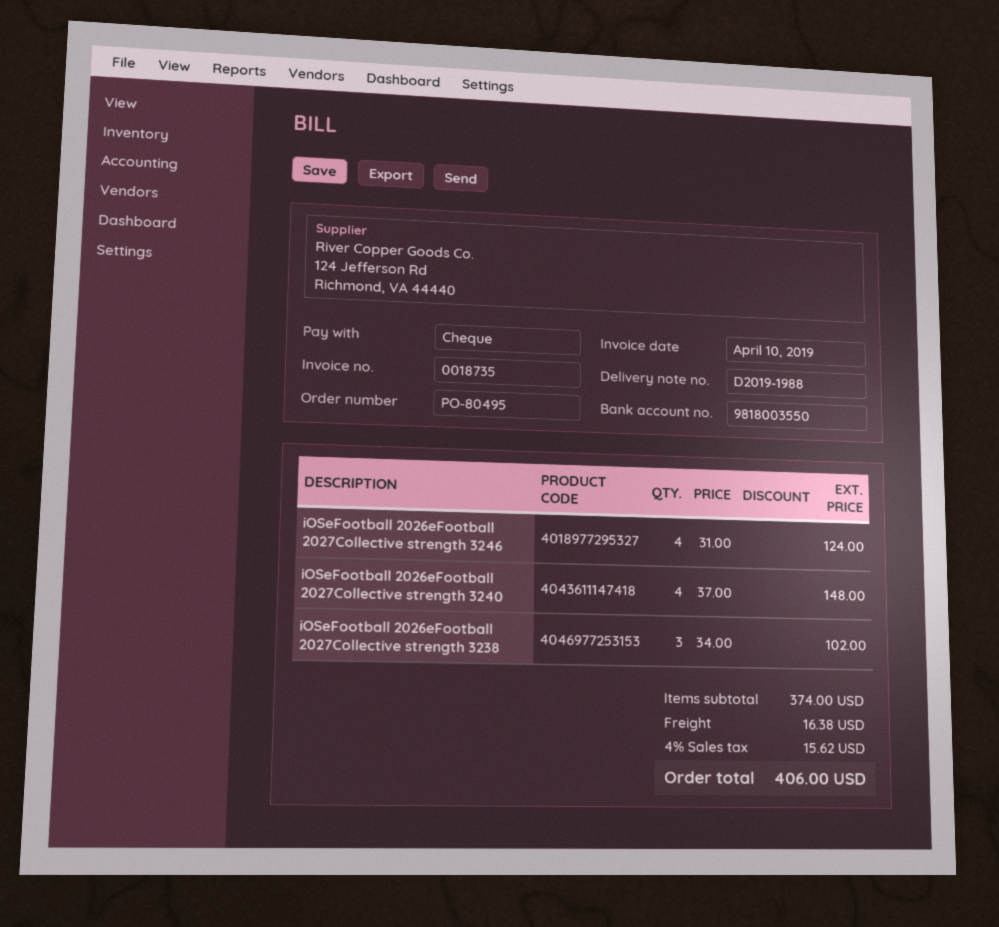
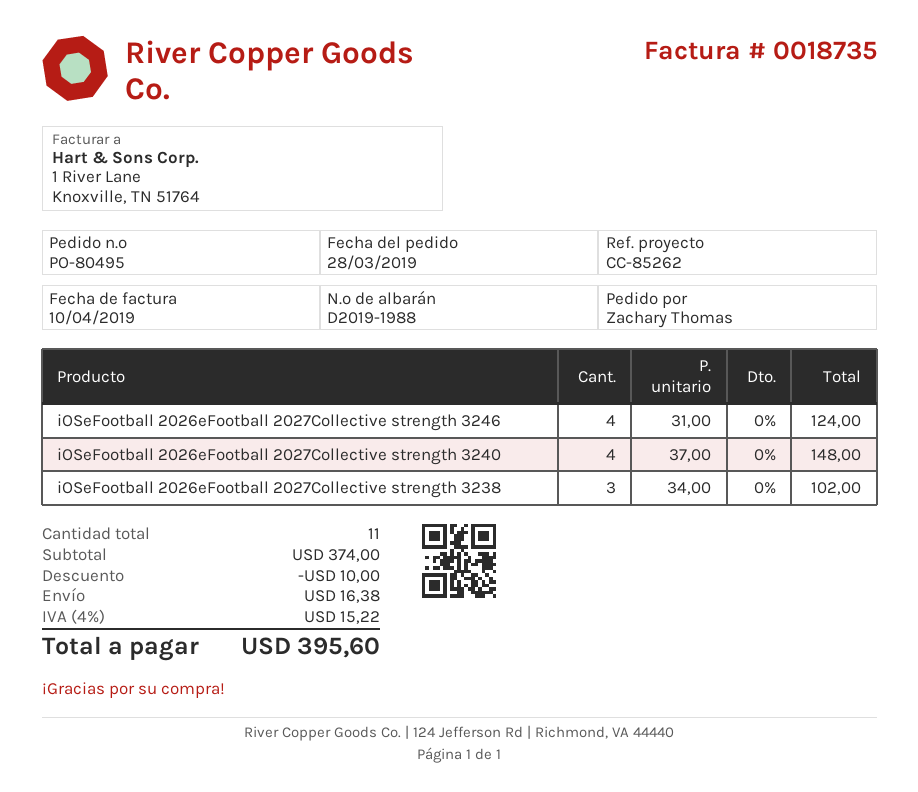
discount: none -> 10.00
tax: 4% = 15.62 -> 4% = 15.22
total: 406.00 -> 395.60

